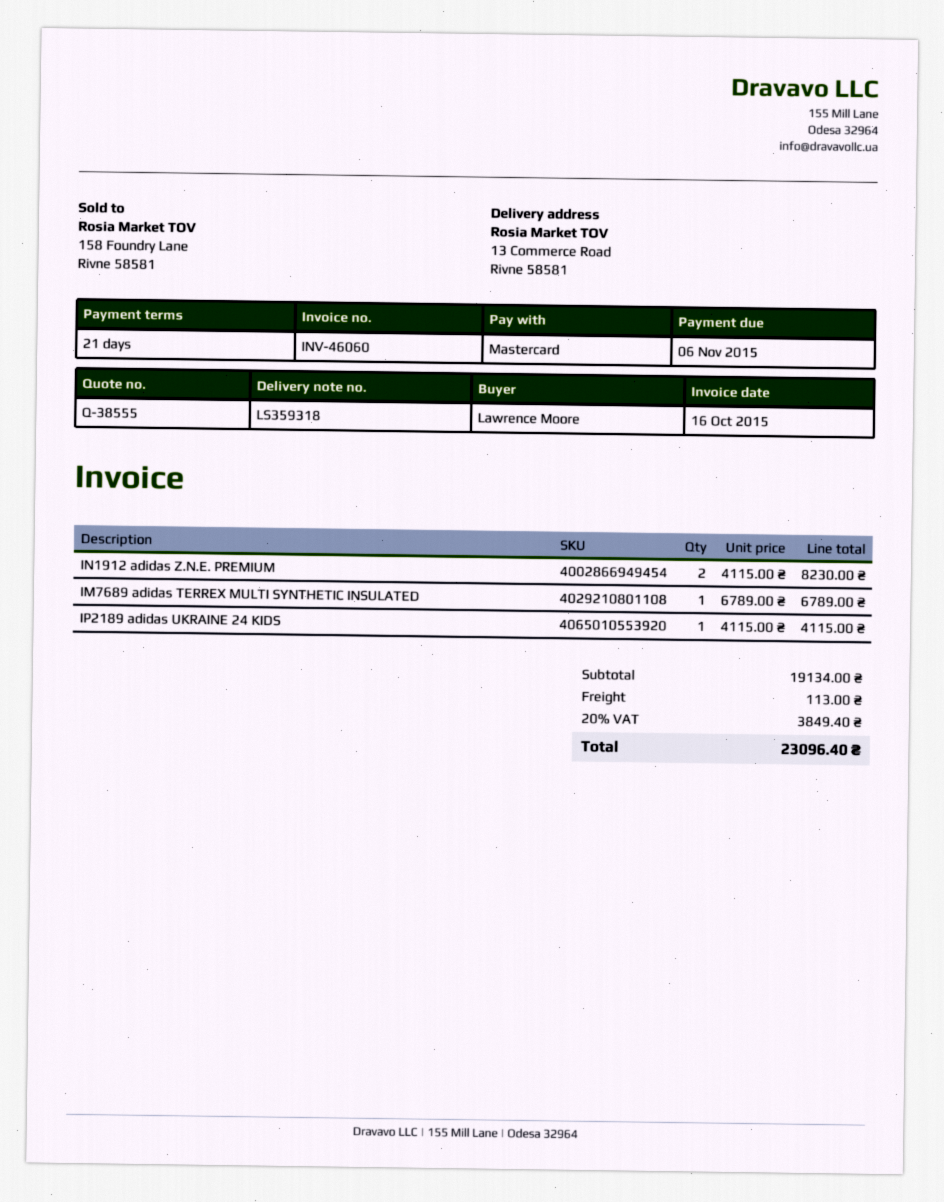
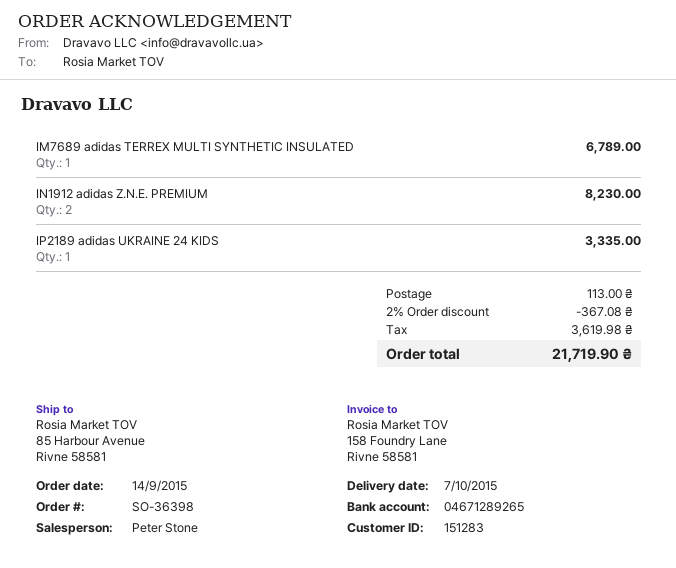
ship to: 13 Commerce Road, Rivne 58581 -> 85 Harbour Avenue, Rivne 58581
IP2189 adidas UKRAINE 24 KIDS: 1 for 4115.00 -> 1 for 3335.00
discount: none -> 2% = 367.08
tax: 3849.40 -> 3619.98
total: 23096.40 -> 21719.90

